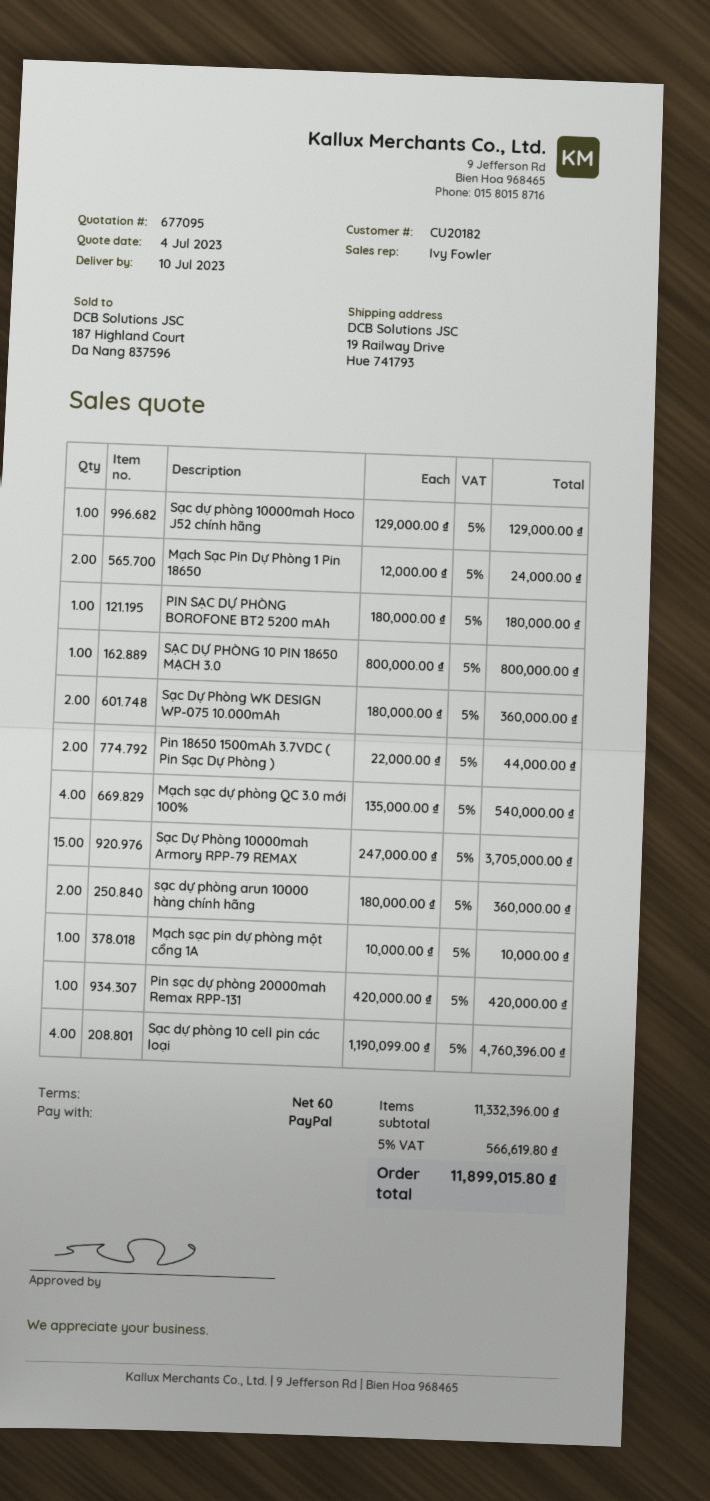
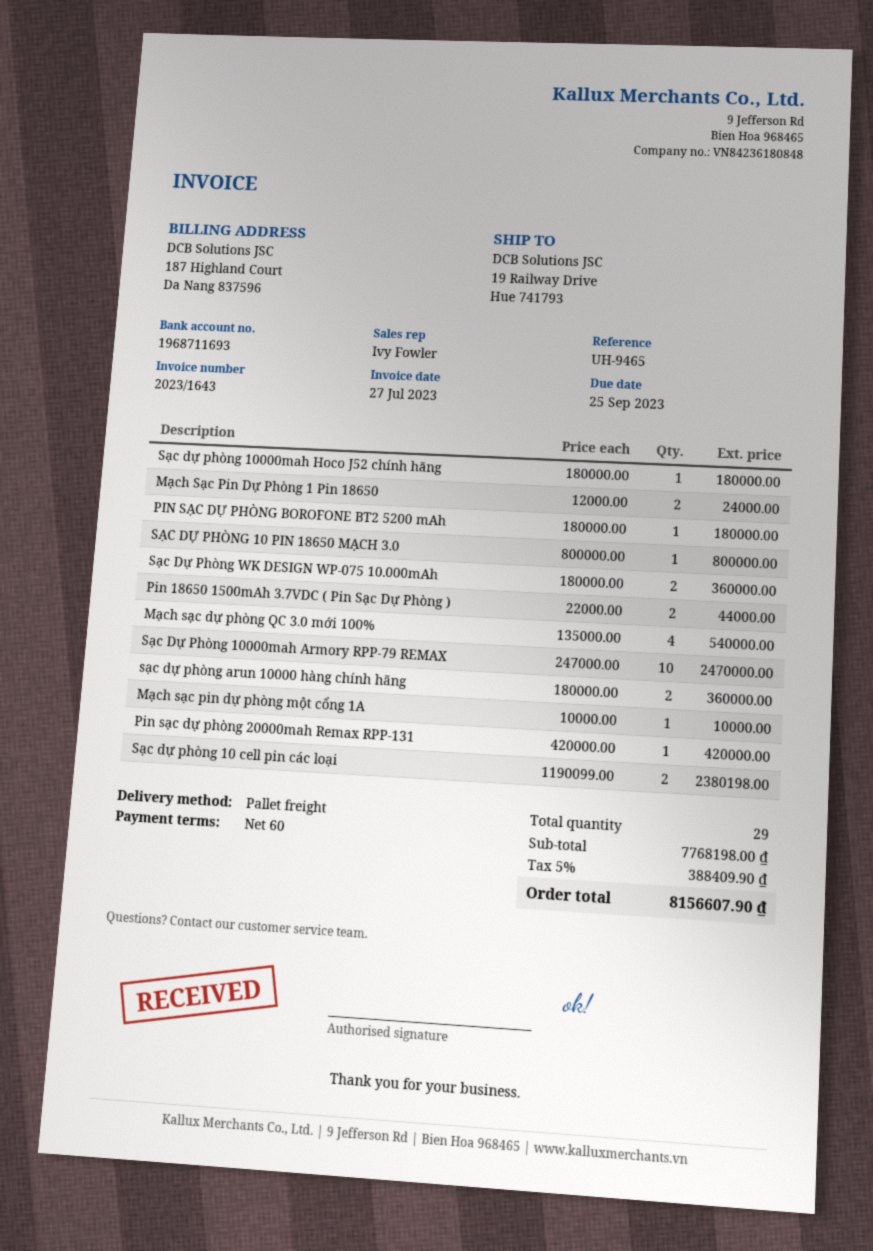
Sạc dự phòng 10000mah Hoco J52 chính hãng: 1 x 129000.00 = 129000.00 -> 1 x 180000.00 = 180000.00
Sạc Dự Phòng 10000mah Armory RPP-79 REMAX: 15 x 247000.00 = 3705000.00 -> 10 x 247000.00 = 2470000.00
Sạc dự phòng 10 cell pin các loại: 4 x 1190099.00 = 4760396.00 -> 2 x 1190099.00 = 2380198.00
subtotal: 11332396.00 -> 7768198.00
tax: 5% = 566619.80 -> 5% = 388409.90
total: 11899015.80 -> 8156607.90

